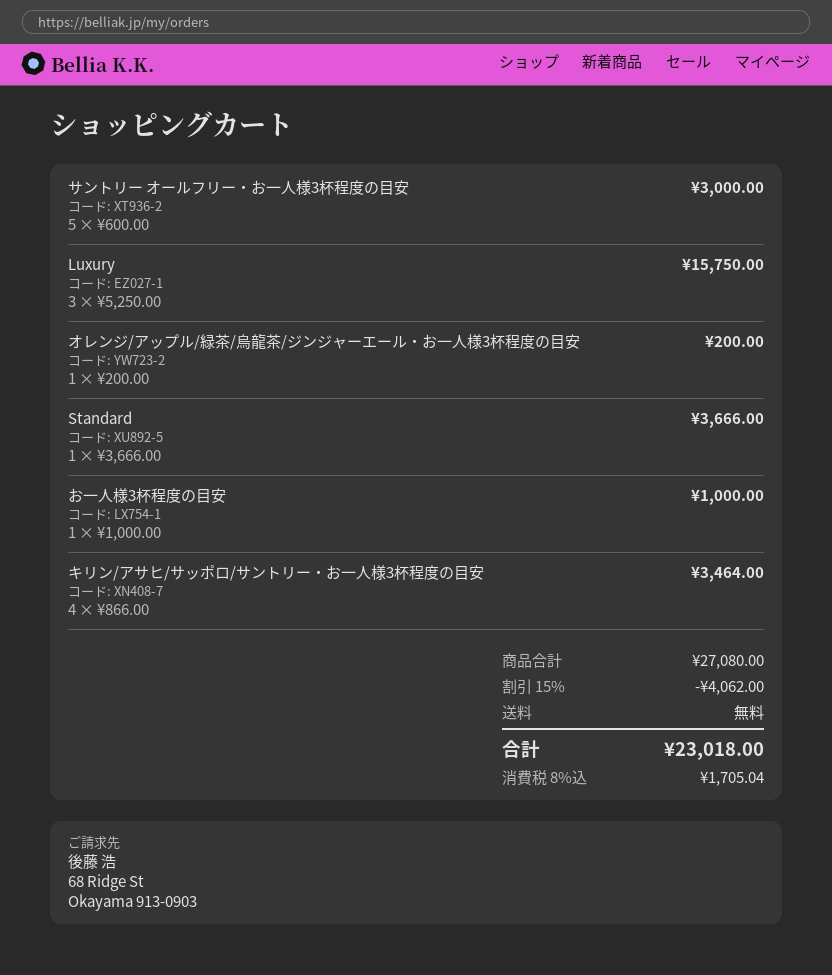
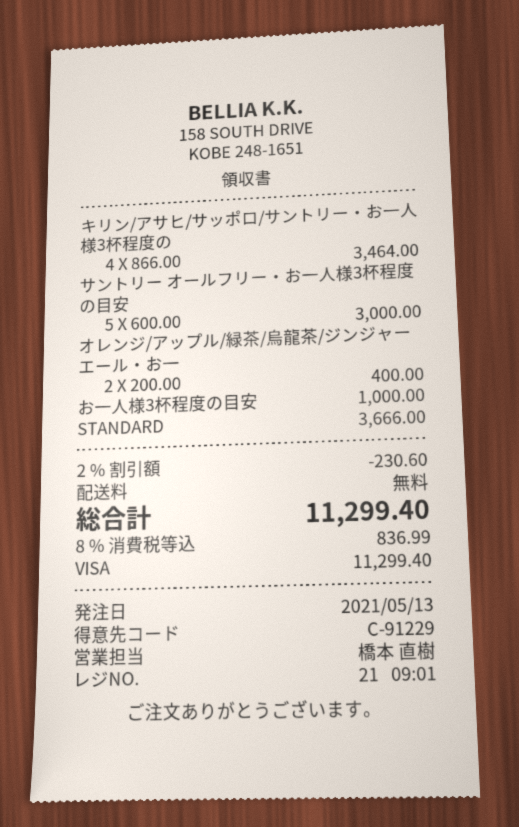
Luxury: 3 x 5250.00 = 15750.00 -> none
オレンジ/アップル/緑茶/烏龍茶/ジンジャーエール・お一人様3杯程度の目安: 1 x 200.00 = 200.00 -> 2 x 200.00 = 400.00
discount: 15% = 4062.00 -> 2% = 230.60
tax: 8% = 1705.04 -> 8% = 836.99
total: 23018.00 -> 11299.40

